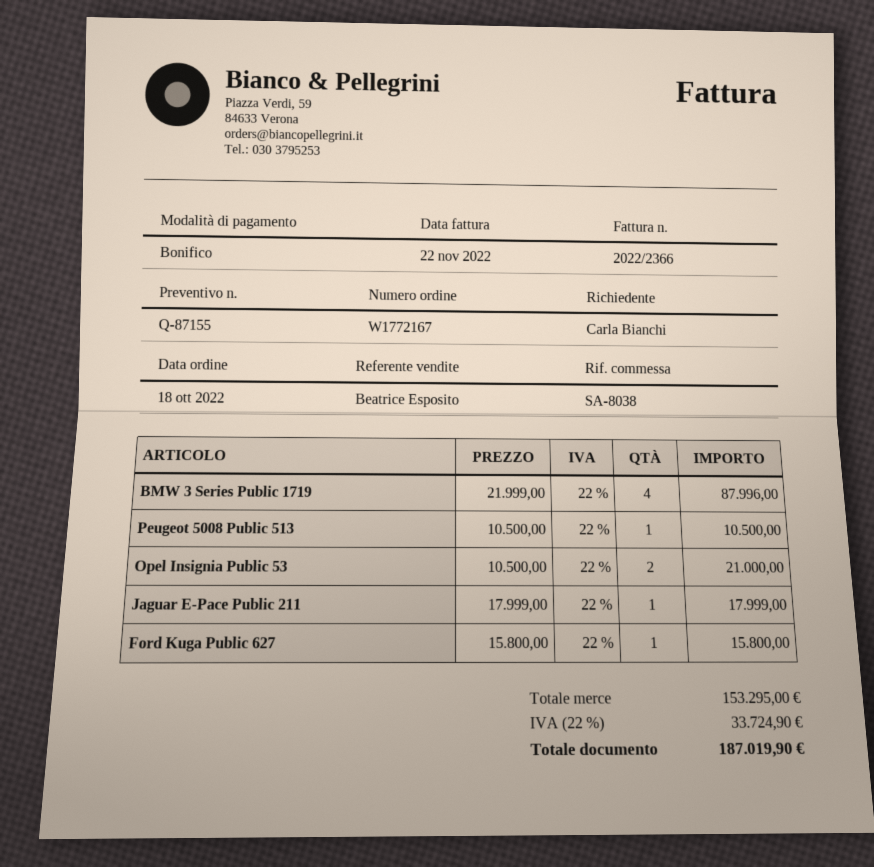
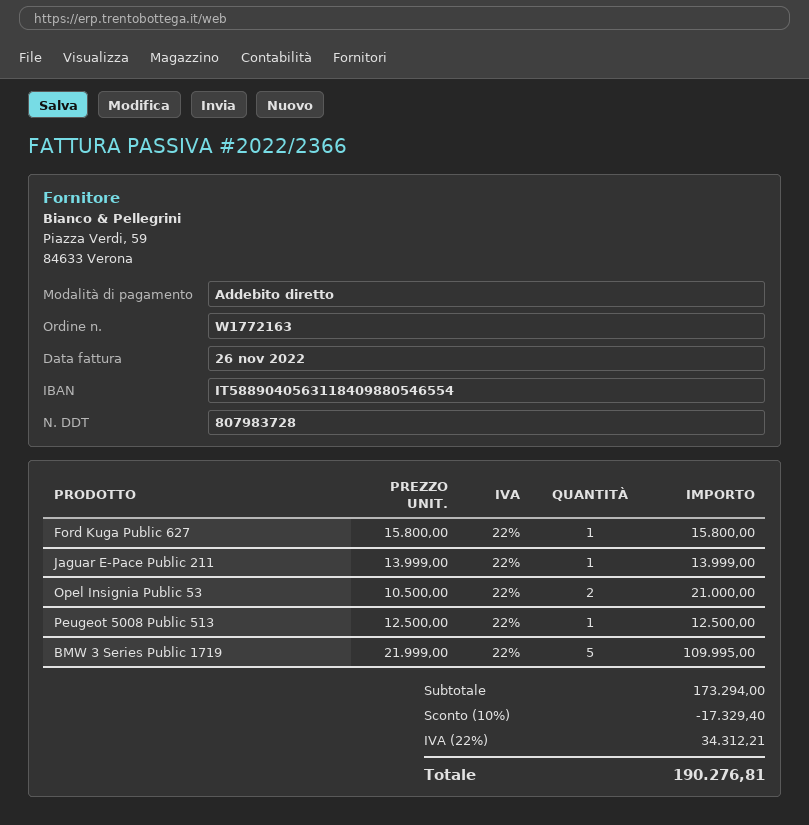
order number: W1772167 -> W1772163
invoice date: 2022-11-22 -> 2022-11-26
payment method: bank transfer -> direct debit
BMW 3 Series Public 1719: 4 x 21999.00 = 87996.00 -> 5 x 21999.00 = 109995.00
Peugeot 5008 Public 513: 1 x 10500.00 = 10500.00 -> 1 x 12500.00 = 12500.00
Jaguar E-Pace Public 211: 1 x 17999.00 = 17999.00 -> 1 x 13999.00 = 13999.00
subtotal: 153295.00 -> 173294.00
discount: none -> 10% = 17329.40
tax: 22% = 33724.90 -> 22% = 34312.21
total: 187019.90 -> 190276.81

